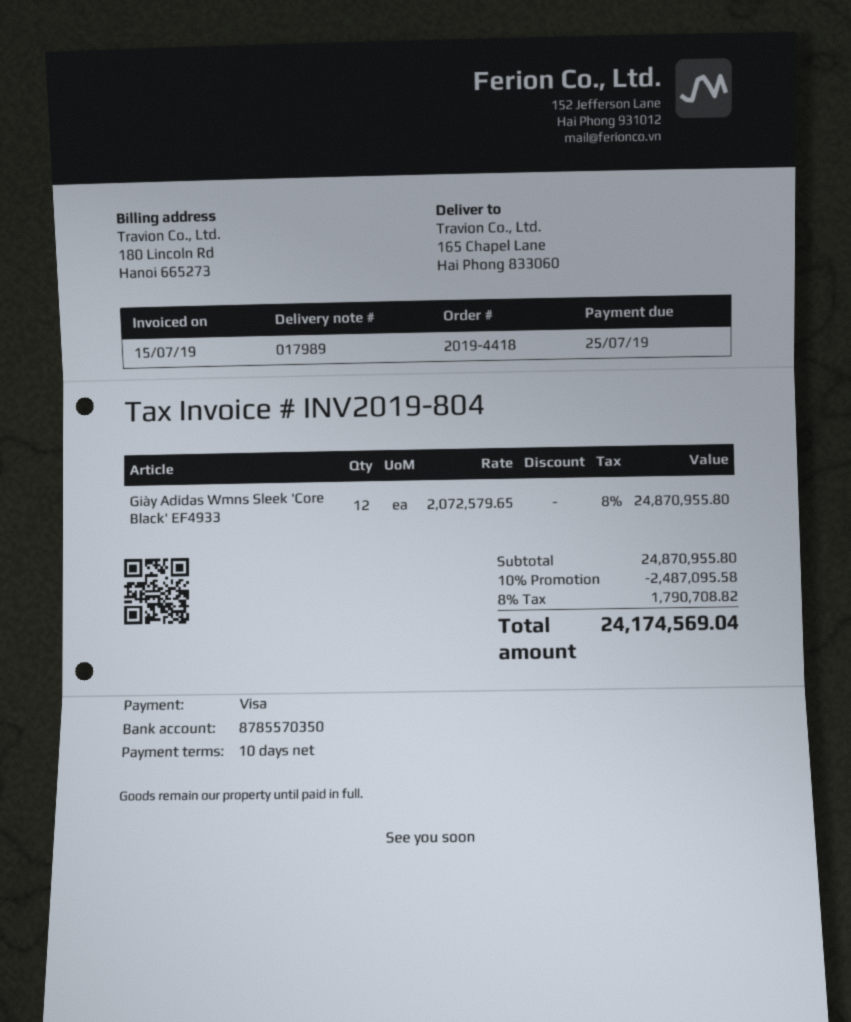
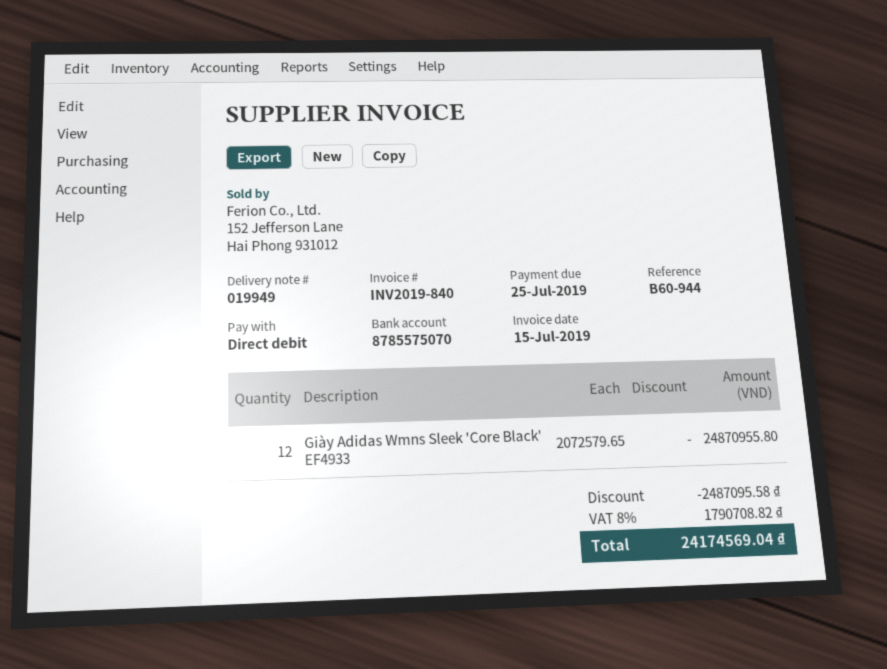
delivery note number: 017989 -> 019949
invoice number: INV2019-804 -> INV2019-840
payment method: Visa -> direct debit
bank account: 8785570350 -> 8785575070

